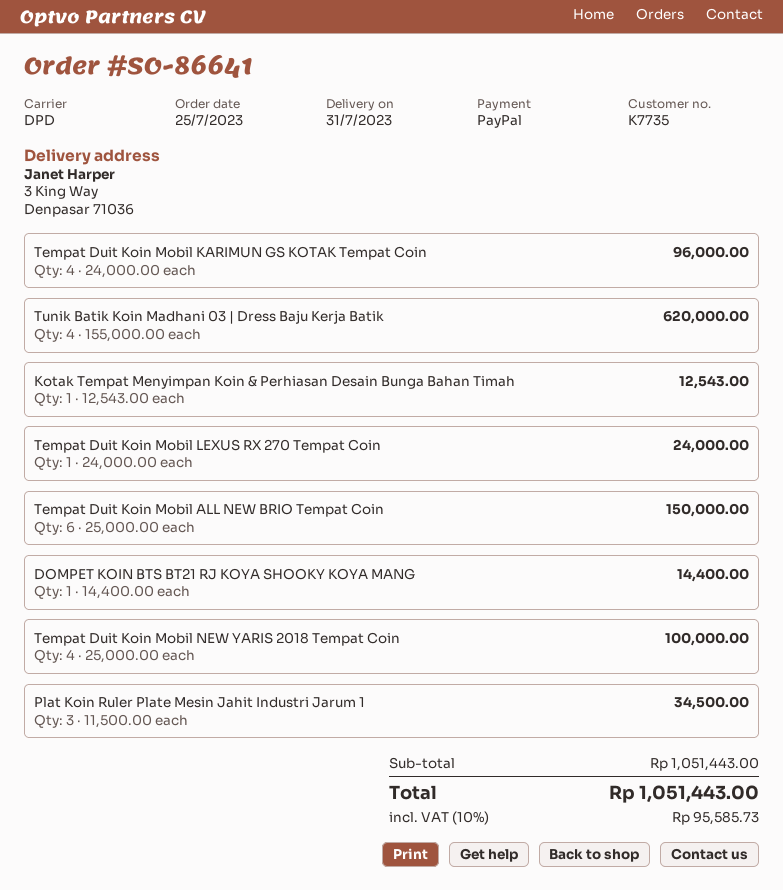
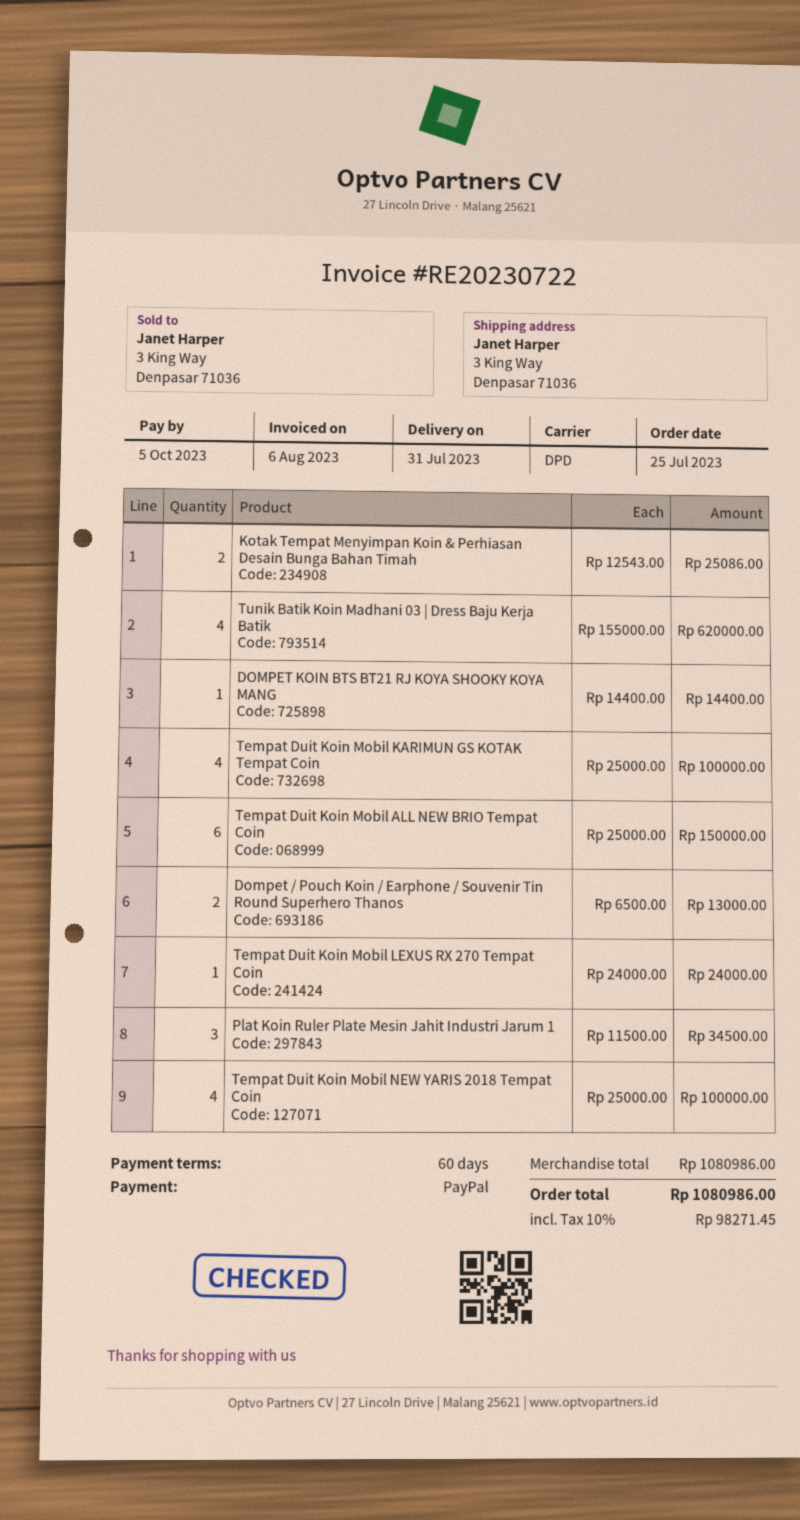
Tempat Duit Koin Mobil KARIMUN GS KOTAK Tempat Coin: 4 x 24000.00 = 96000.00 -> 4 x 25000.00 = 100000.00
Kotak Tempat Menyimpan Koin & Perhiasan Desain Bunga Bahan Timah: 1 x 12543.00 = 12543.00 -> 2 x 12543.00 = 25086.00
Dompet / Pouch Koin / Earphone / Souvenir Tin Round Superhero Thanos: none -> 2 x 6500.00 = 13000.00
subtotal: 1051443.00 -> 1080986.00
tax: 10% = 95585.73 -> 10% = 98271.45
total: 1051443.00 -> 1080986.00

